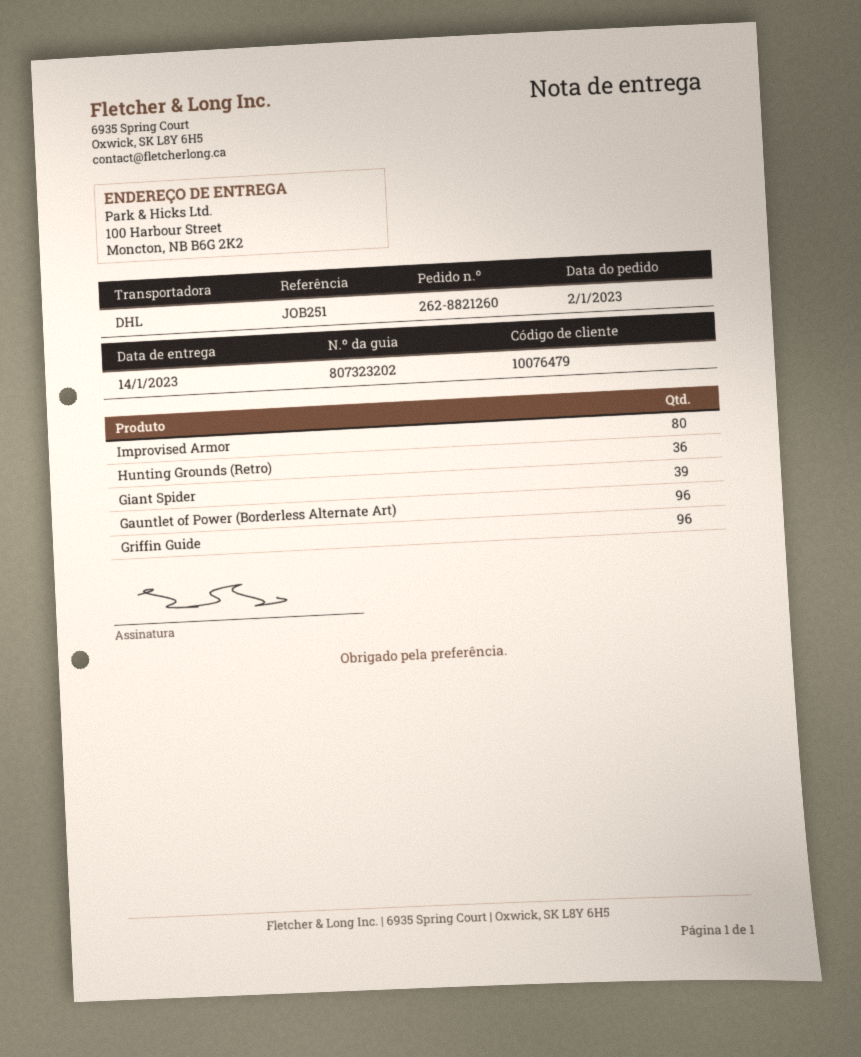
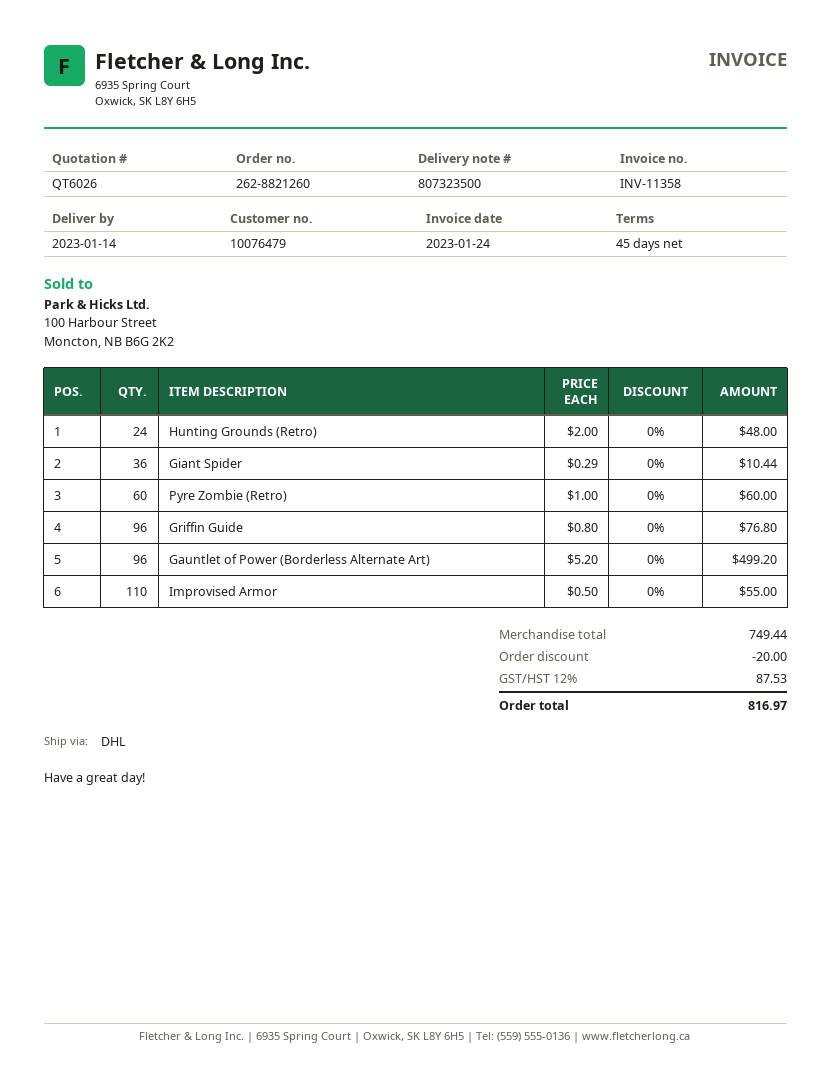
delivery note number: 807323202 -> 807323500
Improvised Armor: 80 -> 110
Hunting Grounds (Retro): 36 -> 24
Giant Spider: 39 -> 36
Pyre Zombie (Retro): none -> 60

